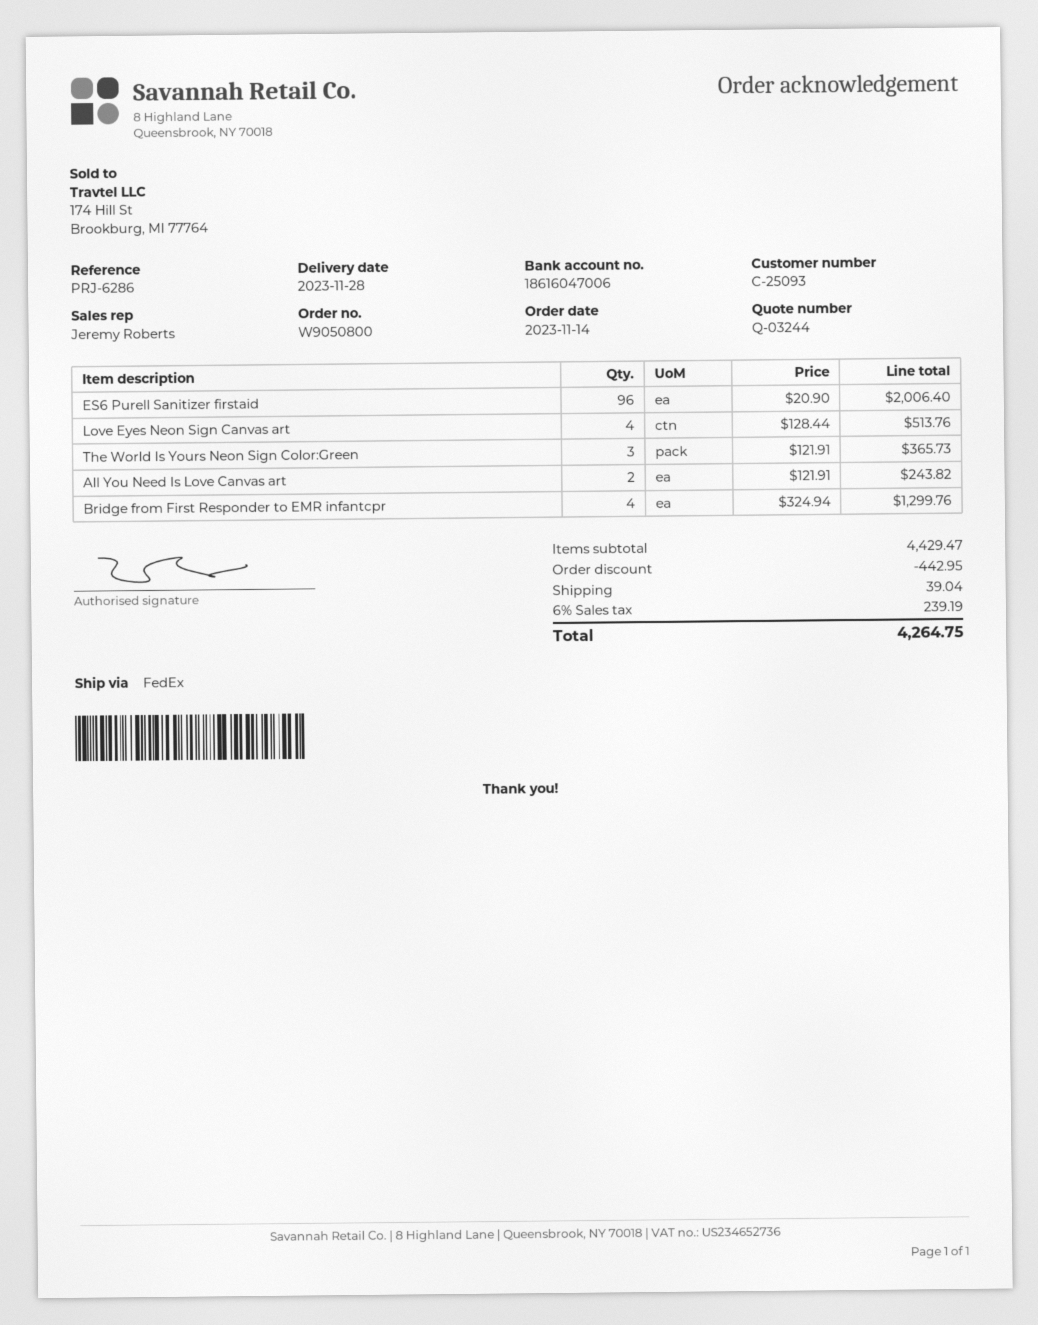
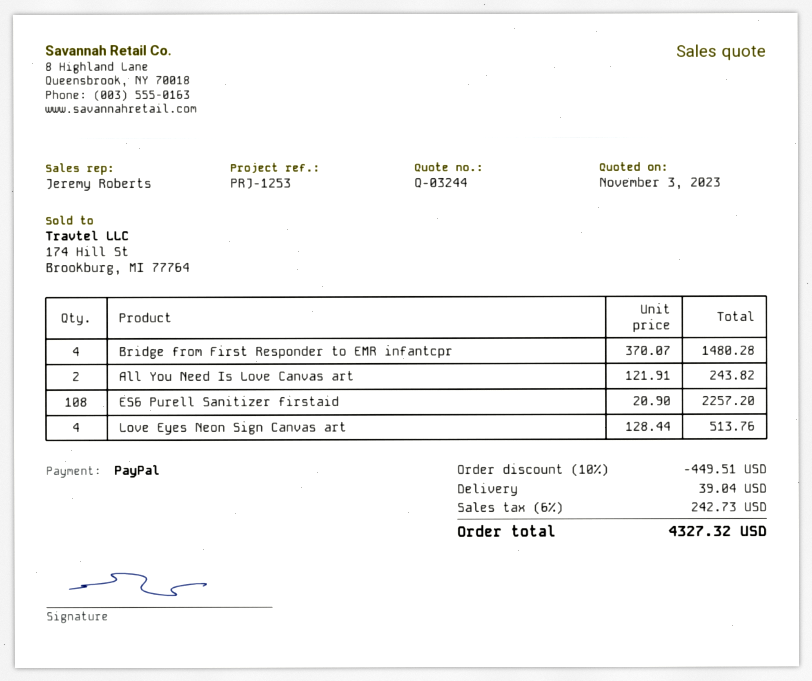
reference: PRJ-6286 -> PRJ-1253
ES6 Purell Sanitizer firstaid: 96 x 20.90 = 2006.40 -> 108 x 20.90 = 2257.20
The World Is Yours Neon Sign Color:Green: 3 x 121.91 = 365.73 -> none
Bridge from First Responder to EMR infantcpr: 4 x 324.94 = 1299.76 -> 4 x 370.07 = 1480.28
discount: 442.95 -> 449.51
tax: 6% = 239.19 -> 6% = 242.73
total: 4264.75 -> 4327.32

